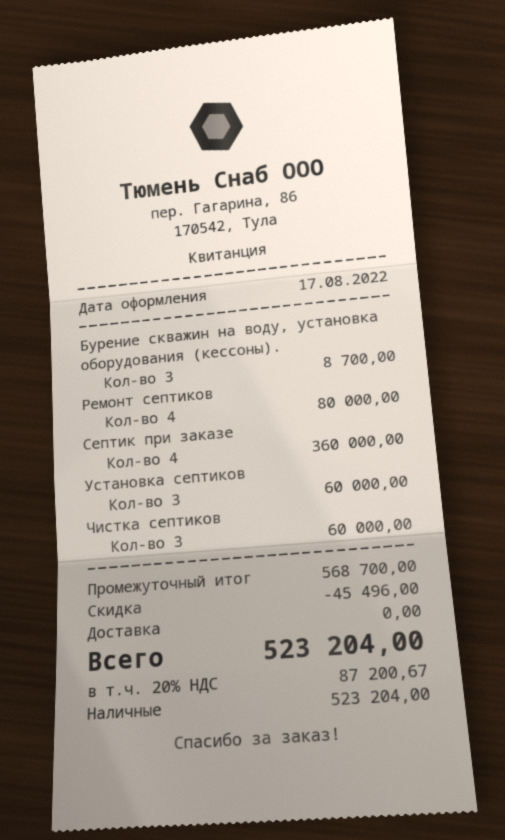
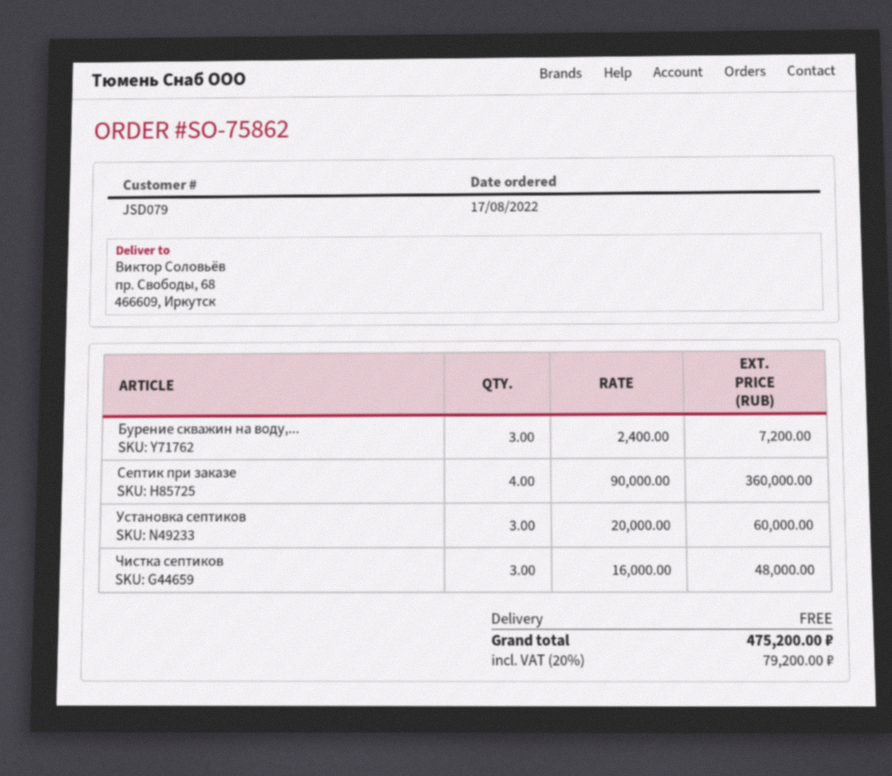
Бурение скважин на воду, установка оборудования (кессоны).: 3 for 8700.00 -> 3 for 7200.00
Ремонт септиков: 4 for 80000.00 -> none
Чистка септиков: 3 for 60000.00 -> 3 for 48000.00
discount: 45496.00 -> none
tax: 20% = 87200.67 -> 20% = 79200.00
total: 523204.00 -> 475200.00

